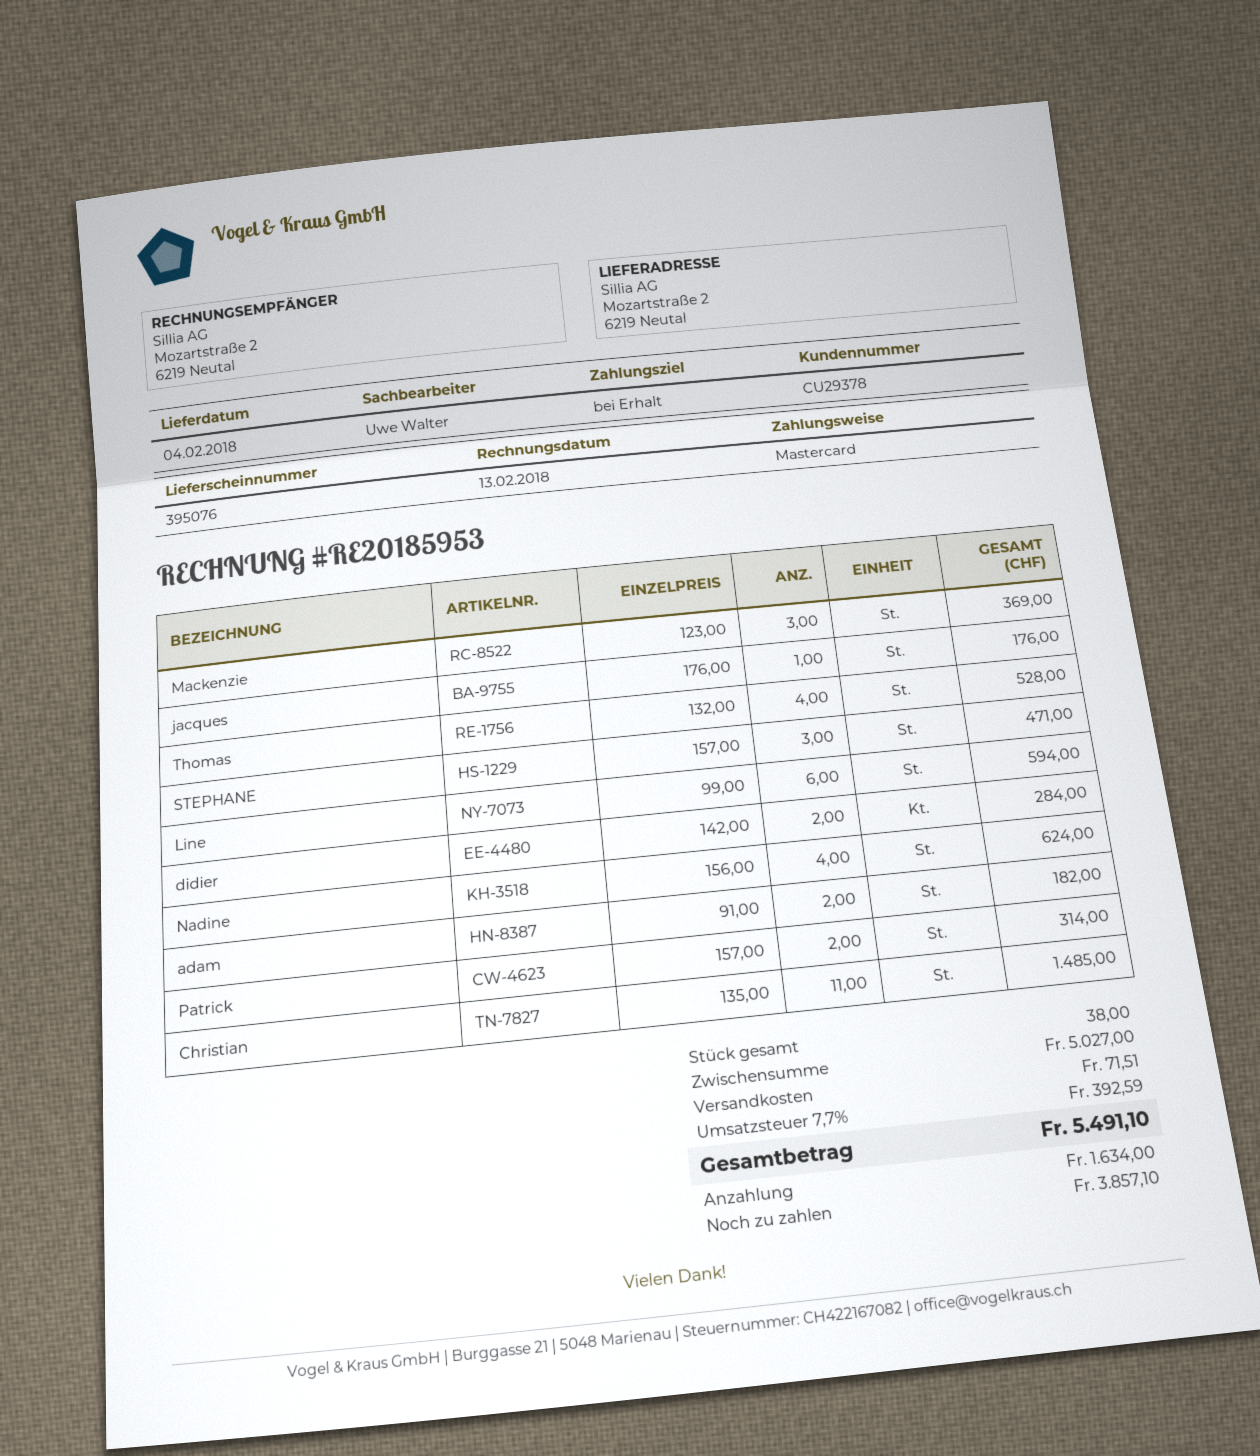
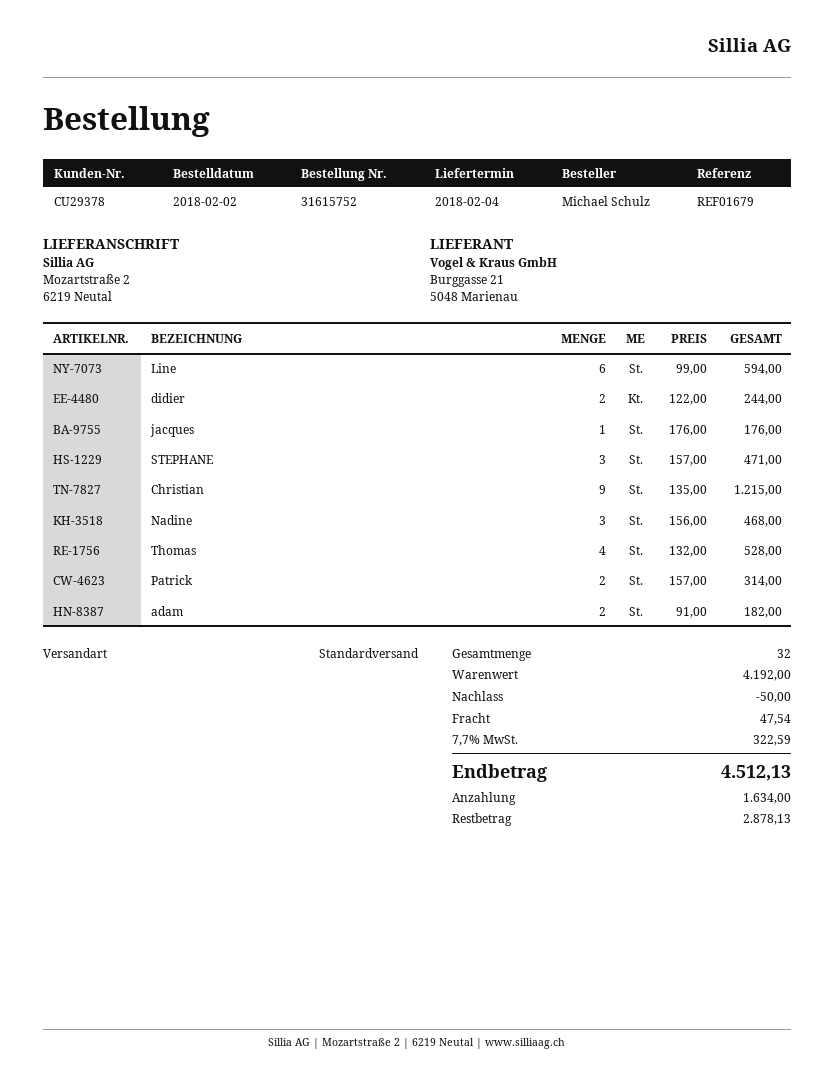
Mackenzie: 3 x 123.00 = 369.00 -> none
didier: 2 x 142.00 = 284.00 -> 2 x 122.00 = 244.00
Nadine: 4 x 156.00 = 624.00 -> 3 x 156.00 = 468.00
Christian: 11 x 135.00 = 1485.00 -> 9 x 135.00 = 1215.00
total quantity: 38 -> 32
subtotal: 5027.00 -> 4192.00
discount: none -> 50.00
shipping: 71.51 -> 47.54
tax: 7.7% = 392.59 -> 7.7% = 322.59
total: 5491.10 -> 4512.13
balance: 3857.10 -> 2878.13

